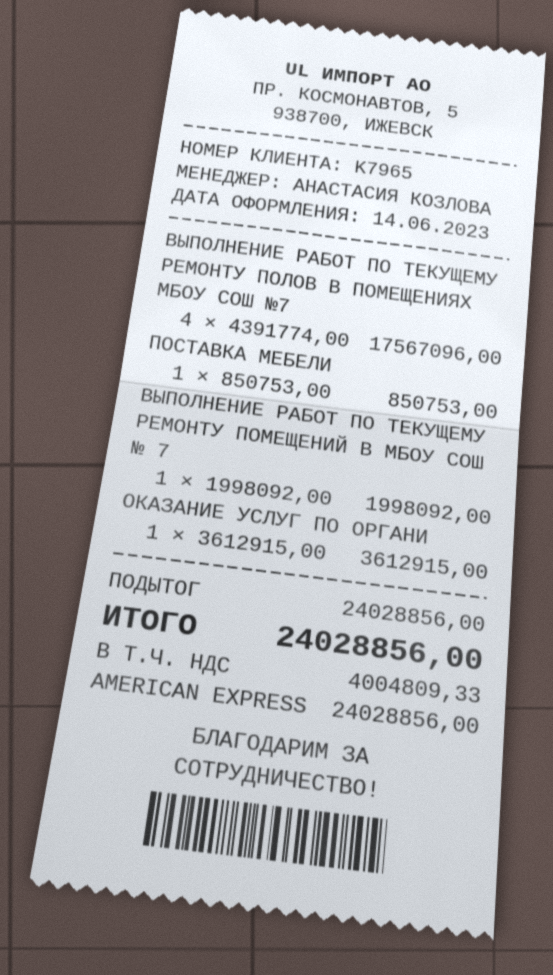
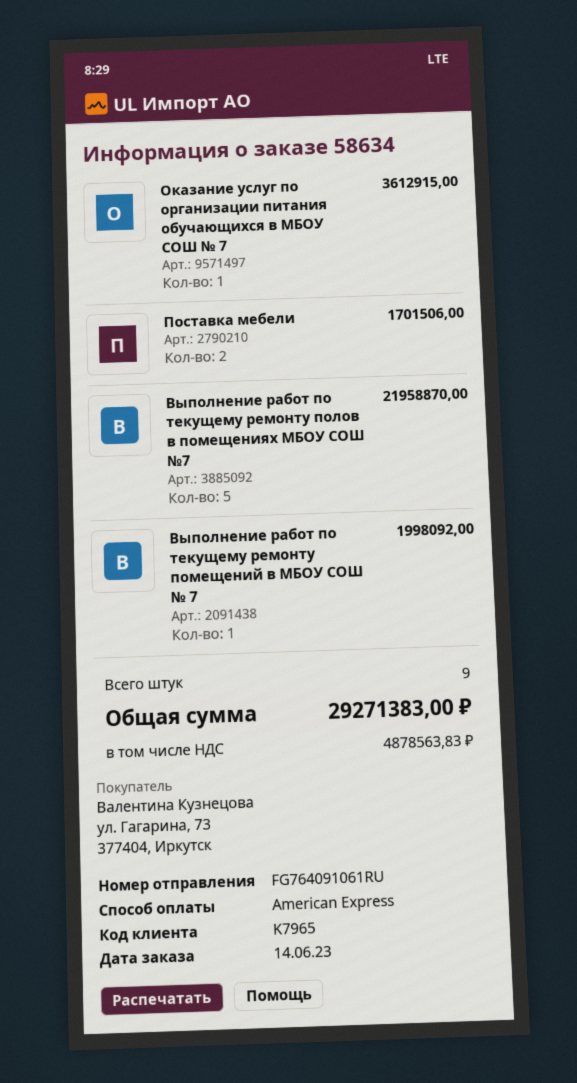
ВЫПОЛНЕНИЕ РАБОТ ПО ТЕКУЩЕМУ РЕМОНТУ ПОЛОВ В ПОМЕЩЕНИЯХ МБОУ СОШ №7: 4 for 17567096.00 -> 5 for 21958870.00
ПОСТАВКА МЕБЕЛИ: 1 for 850753.00 -> 2 for 1701506.00
tax: 4004809.33 -> 4878563.83
total: 24028856.00 -> 29271383.00

